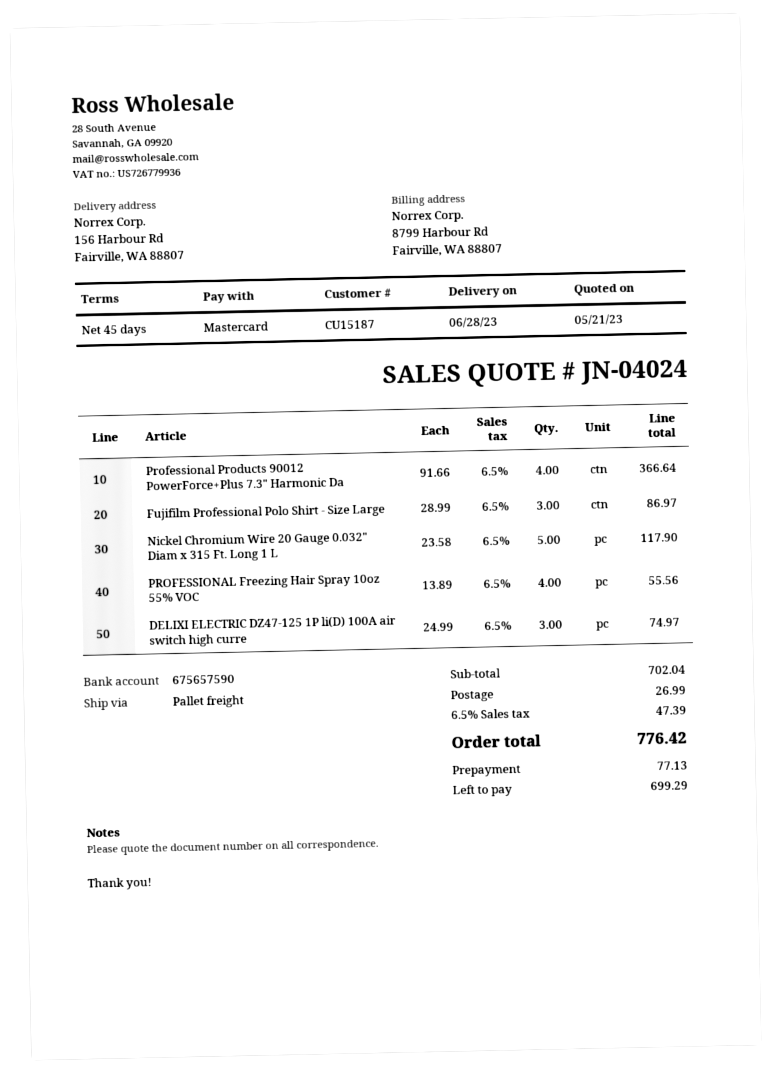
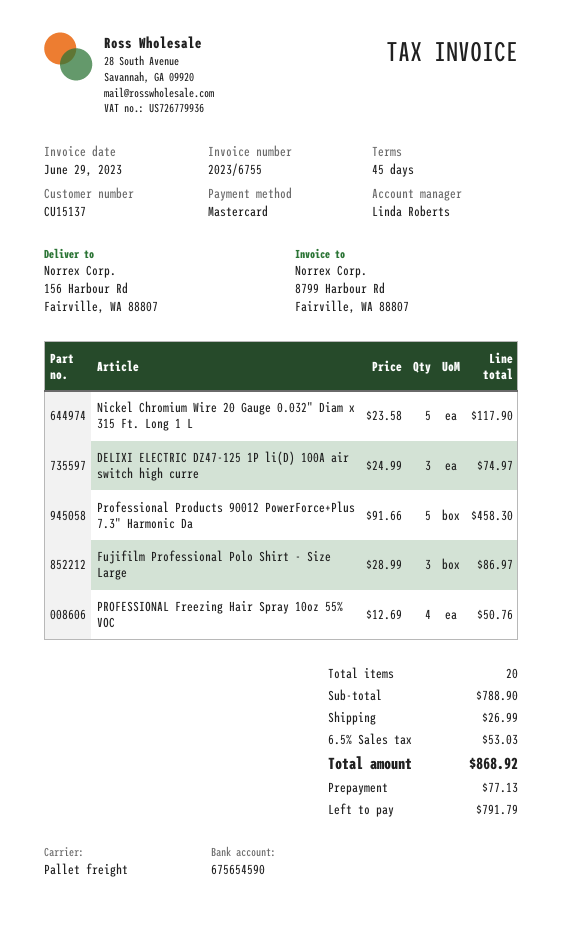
customer number: CU15187 -> CU15137
bank account: 675657590 -> 675654590
Professional Products 90012 PowerForce+Plus 7.3" Harmonic Da: 4 x 91.66 = 366.64 -> 5 x 91.66 = 458.30
PROFESSIONAL Freezing Hair Spray 10oz 55% VOC: 4 x 13.89 = 55.56 -> 4 x 12.69 = 50.76
subtotal: 702.04 -> 788.90
tax: 6.5% = 47.39 -> 6.5% = 53.03
total: 776.42 -> 868.92
balance: 699.29 -> 791.79

